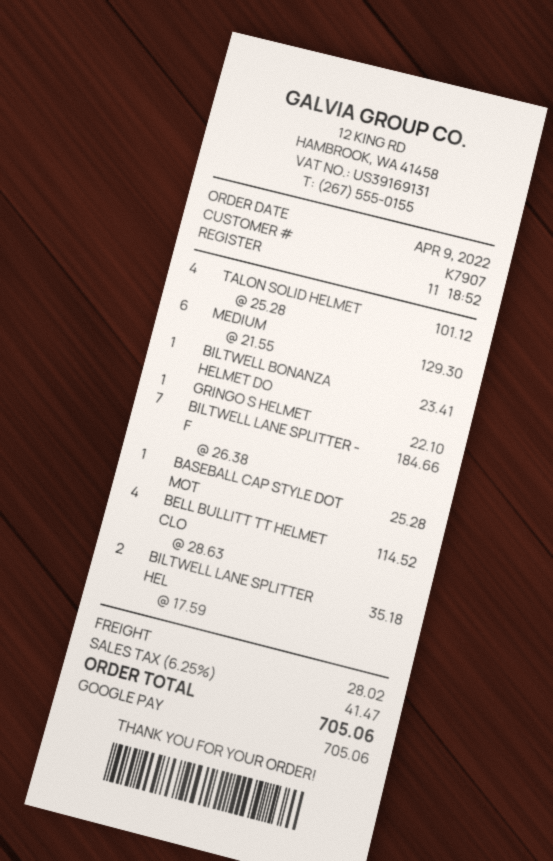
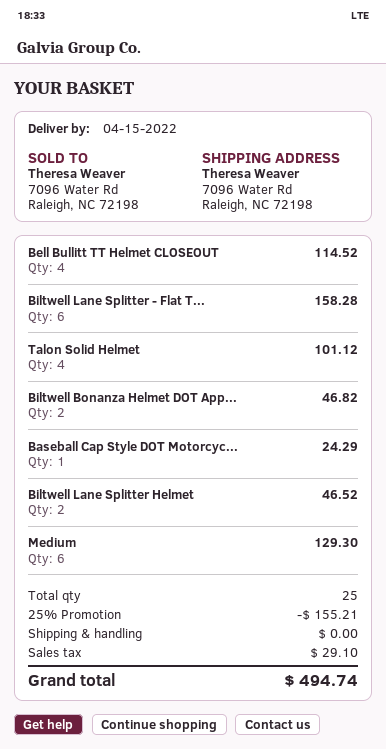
BILTWELL BONANZA HELMET DO: 1 for 23.41 -> 2 for 46.82
GRINGO S HELMET: 1 for 22.10 -> none
BILTWELL LANE SPLITTER - F: 7 for 184.66 -> 6 for 158.28
BASEBALL CAP STYLE DOT MOT: 1 for 25.28 -> 1 for 24.29
BILTWELL LANE SPLITTER HEL: 2 for 35.18 -> 2 for 46.52
discount: none -> 25% = 155.21
shipping: 28.02 -> 0.00
tax: 41.47 -> 29.10
total: 705.06 -> 494.74

